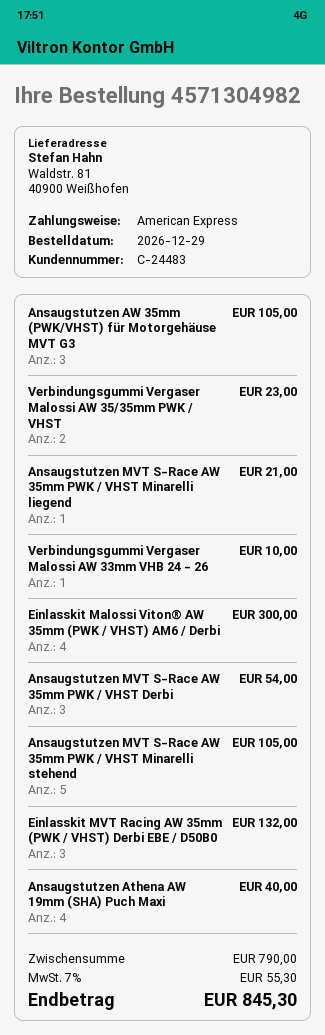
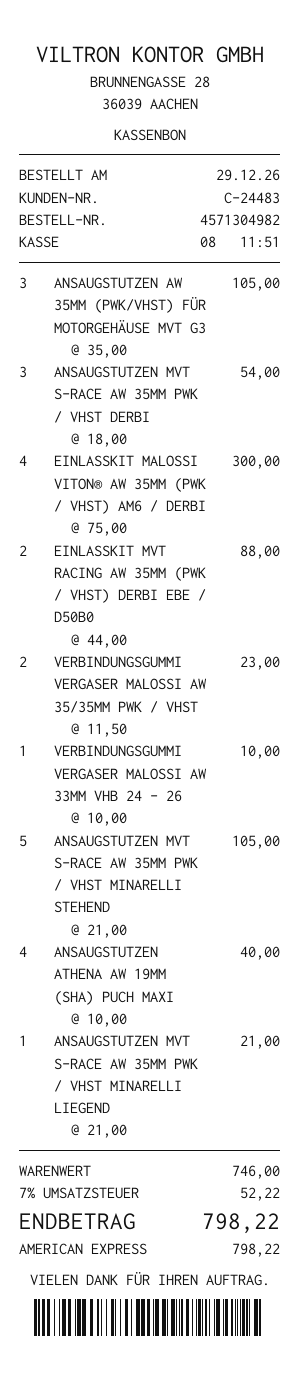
Einlasskit MVT Racing AW 35mm (PWK / VHST) Derbi EBE / D50B0: 3 for 132.00 -> 2 for 88.00
subtotal: 790.00 -> 746.00
tax: 7% = 55.30 -> 7% = 52.22
total: 845.30 -> 798.22

